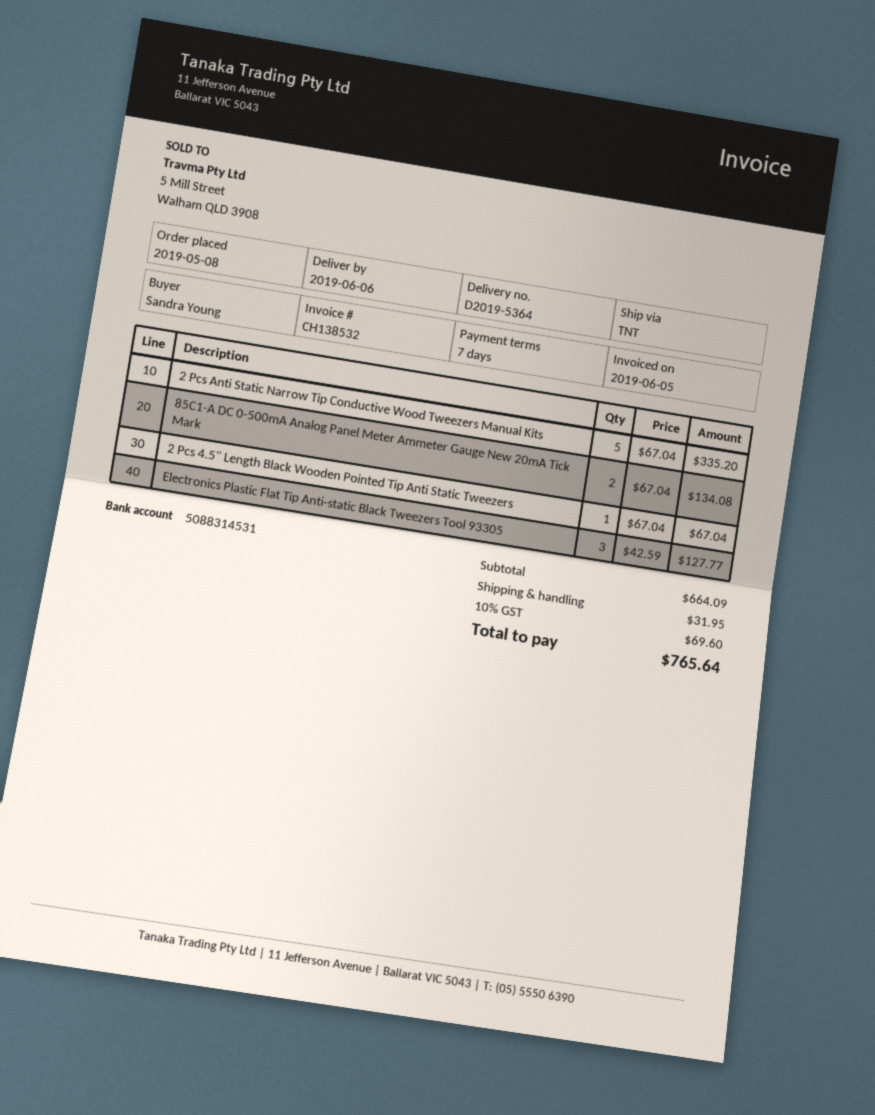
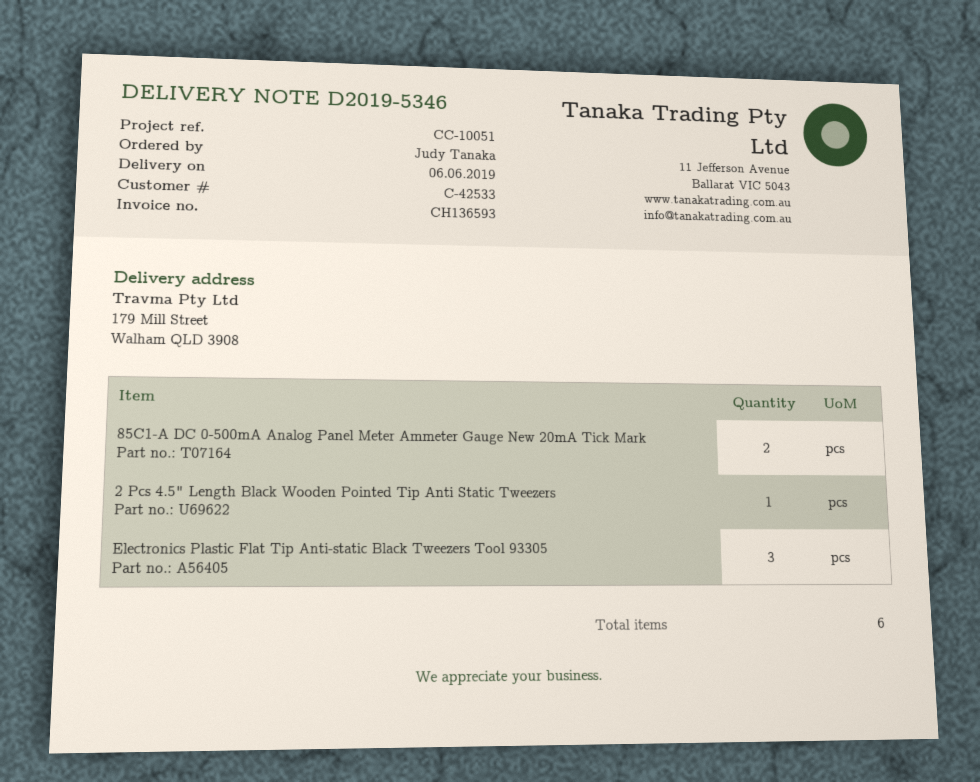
delivery note number: D2019-5364 -> D2019-5346
invoice number: CH138532 -> CH136593
ordered by: Sandra Young -> Judy Tanaka
2 Pcs Anti Static Narrow Tip Conductive Wood Tweezers Manual Kits: 5 -> none

